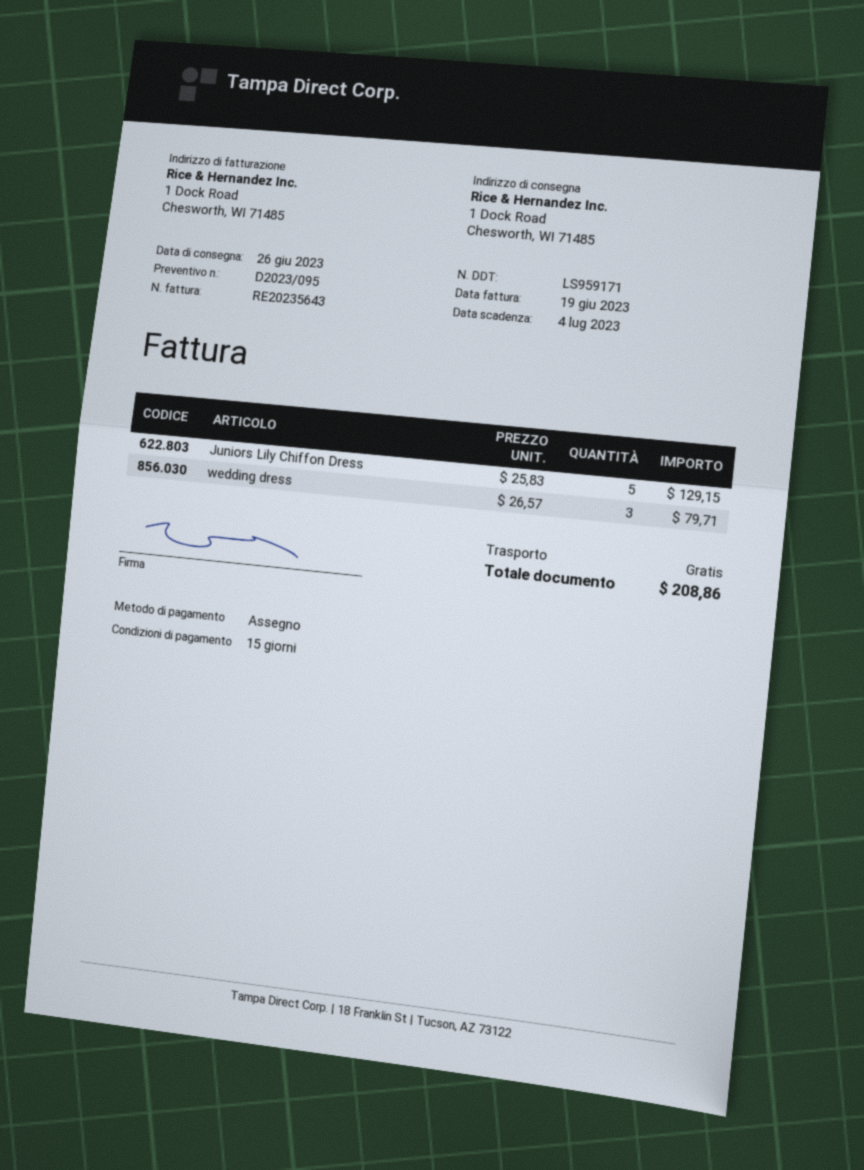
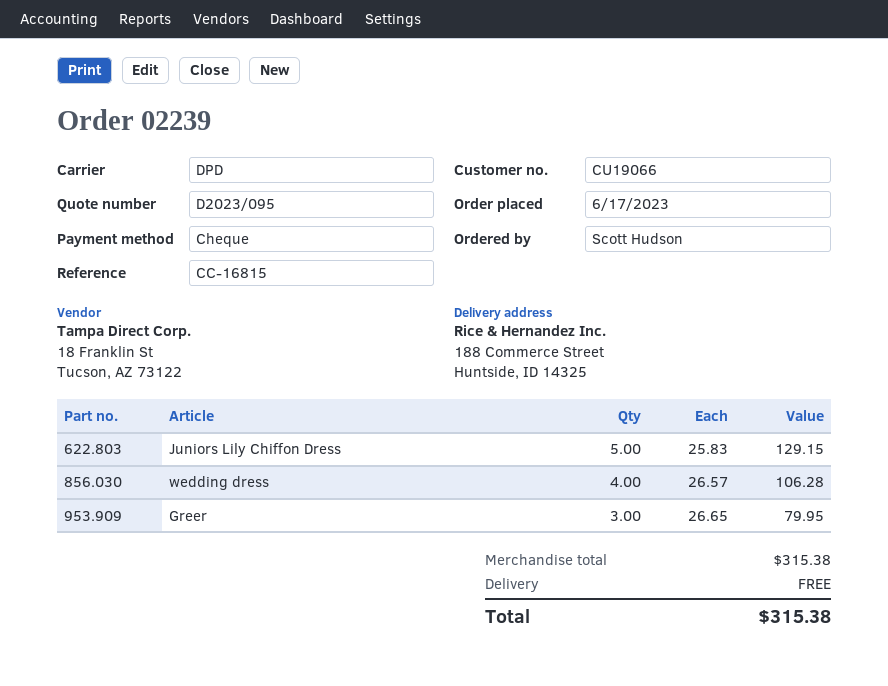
ship to: 1 Dock Road, Chesworth, WI 71485 -> 188 Commerce Street, Huntside, ID 14325
wedding dress: 3 x 26.57 = 79.71 -> 4 x 26.57 = 106.28
Greer: none -> 3 x 26.65 = 79.95
total: 208.86 -> 315.38

